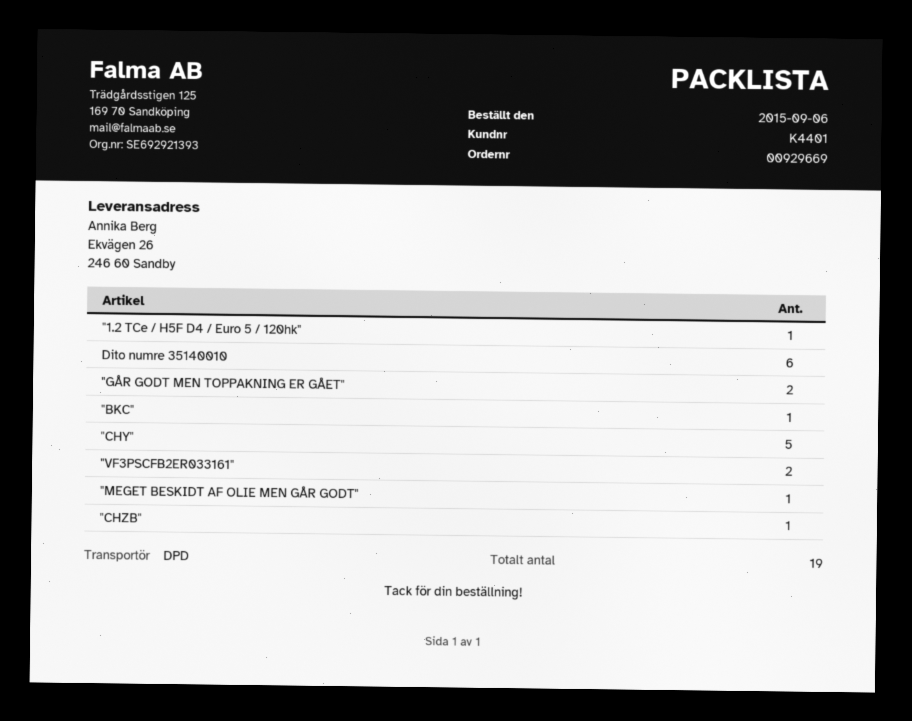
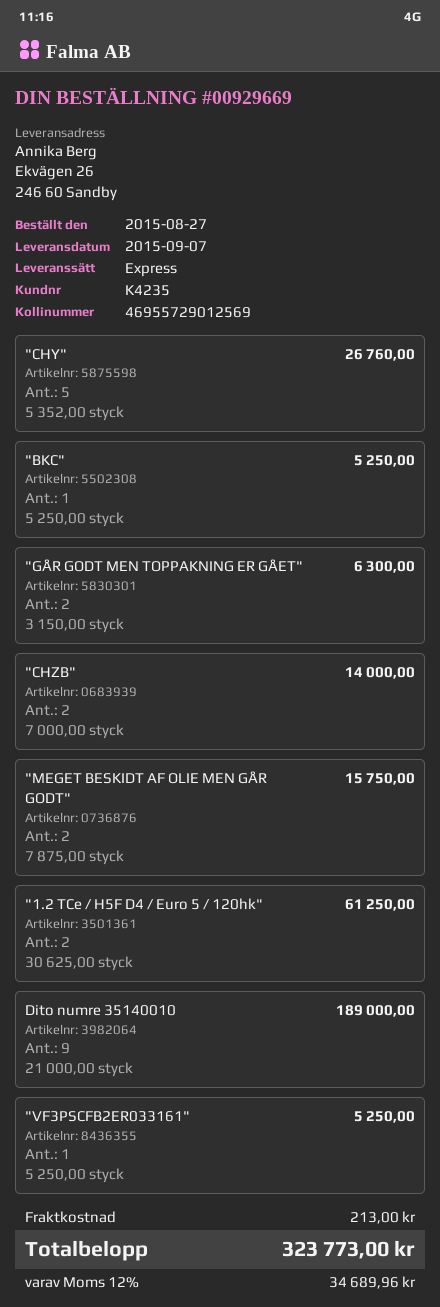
order date: 2015-09-06 -> 2015-08-27
customer number: K4401 -> K4235
shipping method: DPD -> express
"1.2 TCe / H5F D4 / Euro 5 / 120hk": 1 -> 2
Dito numre 35140010: 6 -> 9
"VF3PSCFB2ER033161": 2 -> 1
"MEGET BESKIDT AF OLIE MEN GÅR GODT": 1 -> 2
"CHZB": 1 -> 2

